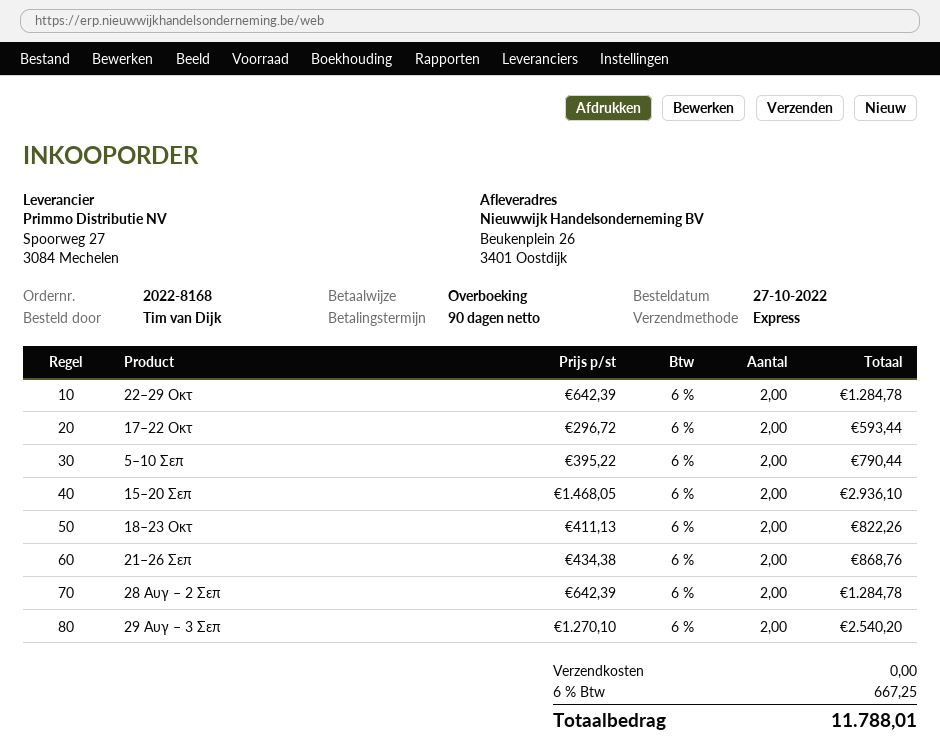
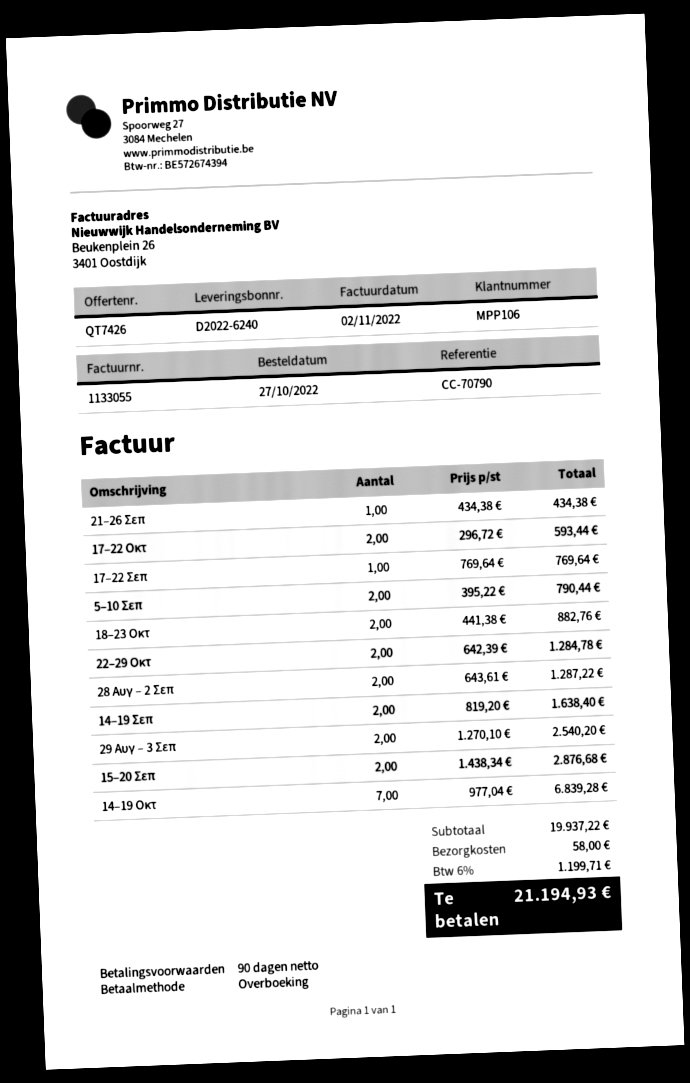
15–20 Σεπ: 2 x 1468.05 = 2936.10 -> 2 x 1438.34 = 2876.68
18–23 Οκτ: 2 x 411.13 = 822.26 -> 2 x 441.38 = 882.76
21–26 Σεπ: 2 x 434.38 = 868.76 -> 1 x 434.38 = 434.38
28 Αυγ – 2 Σεπ: 2 x 642.39 = 1284.78 -> 2 x 643.61 = 1287.22
17–22 Σεπ: none -> 1 x 769.64 = 769.64
14–19 Σεπ: none -> 2 x 819.20 = 1638.40
14–19 Οκτ: none -> 7 x 977.04 = 6839.28
shipping: 0.00 -> 58.00
tax: 6% = 667.25 -> 6% = 1199.71
total: 11788.01 -> 21194.93

